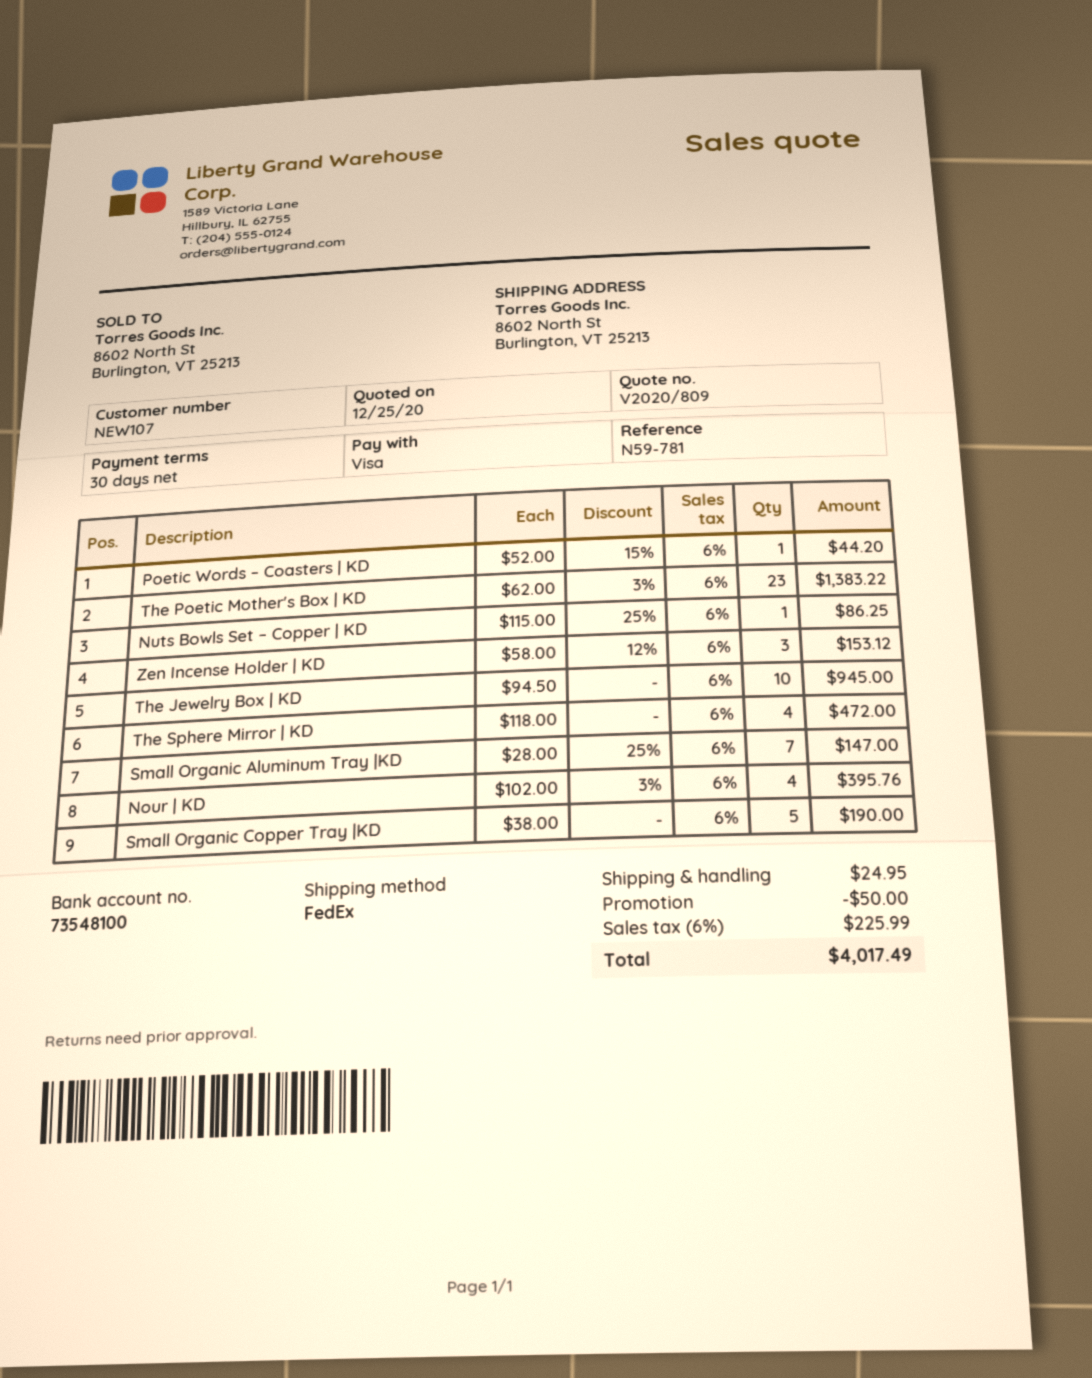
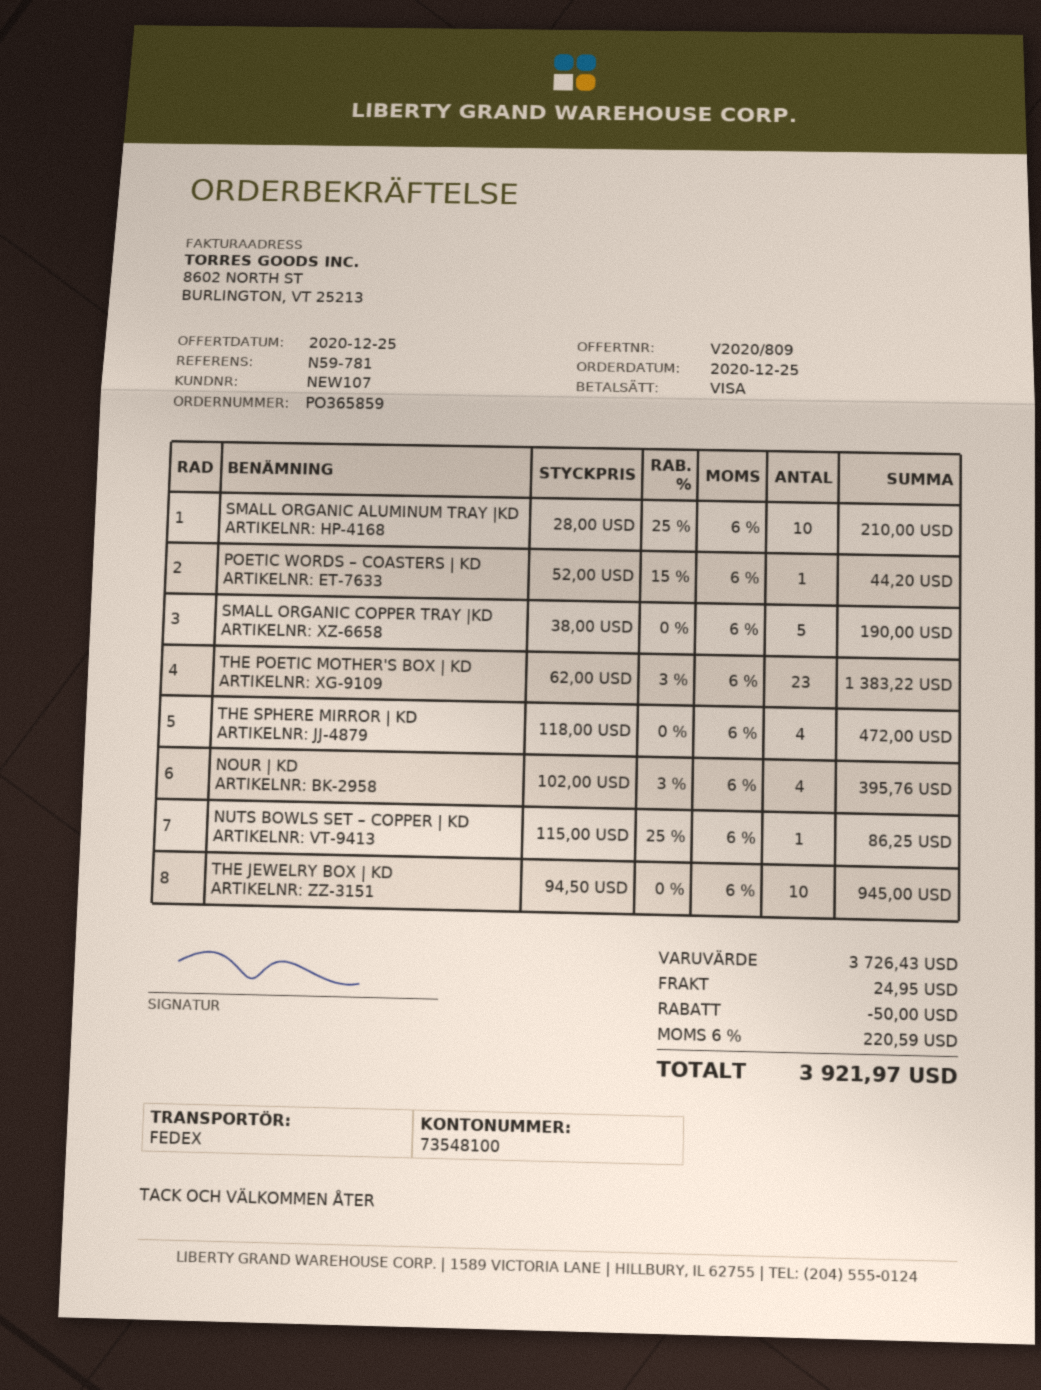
Zen Incense Holder | KD: 3 x 58.00 - 12% = 153.12 -> none
Small Organic Aluminum Tray |KD: 7 x 28.00 - 25% = 147.00 -> 10 x 28.00 - 25% = 210.00
tax: 6% = 225.99 -> 6% = 220.59
total: 4017.49 -> 3921.97

